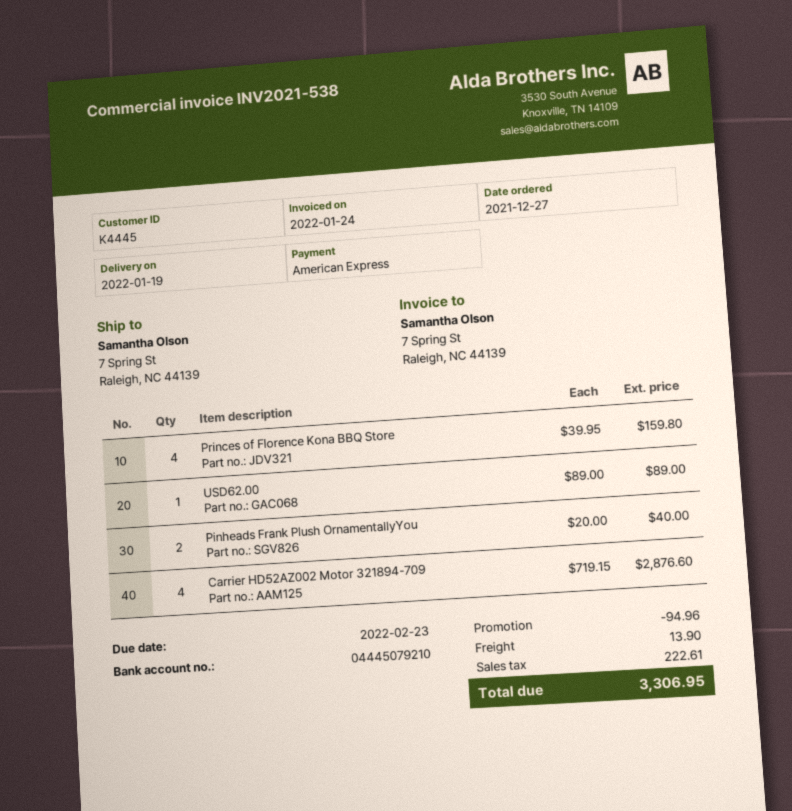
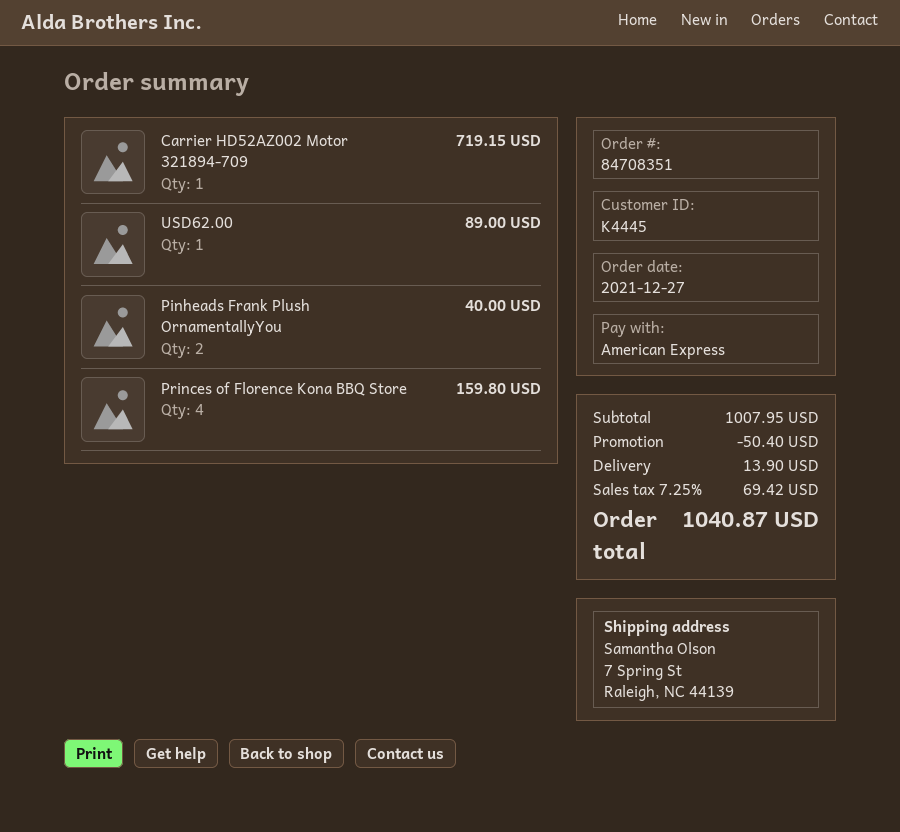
Carrier HD52AZ002 Motor 321894-709: 4 for 2876.60 -> 1 for 719.15
discount: 94.96 -> 50.40
tax: 222.61 -> 69.42
total: 3306.95 -> 1040.87

